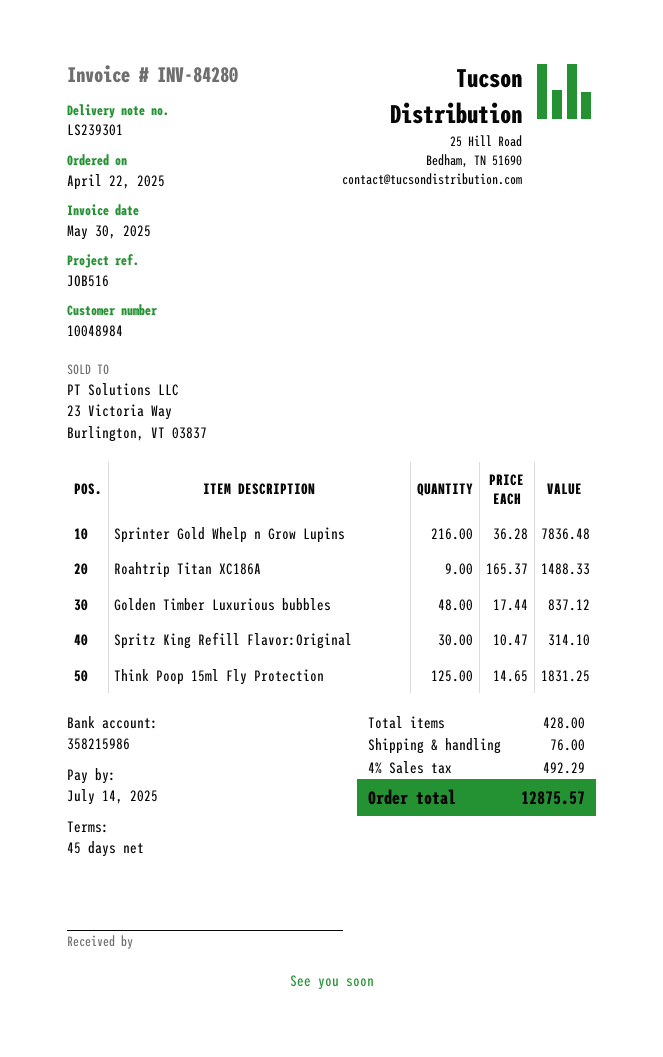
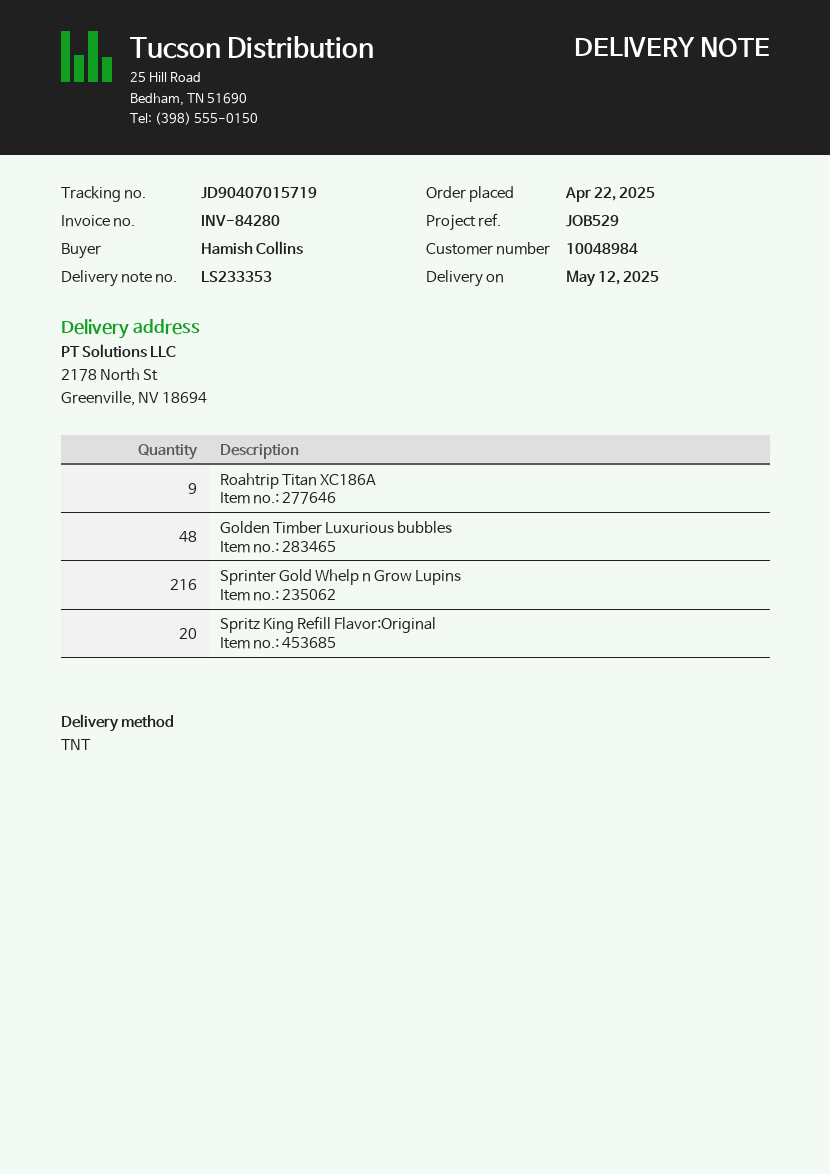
delivery note number: LS239301 -> LS233353
reference: JOB516 -> JOB529
Spritz King Refill Flavor:Original: 30 -> 20
Think Poop 15ml Fly Protection: 125 -> none

